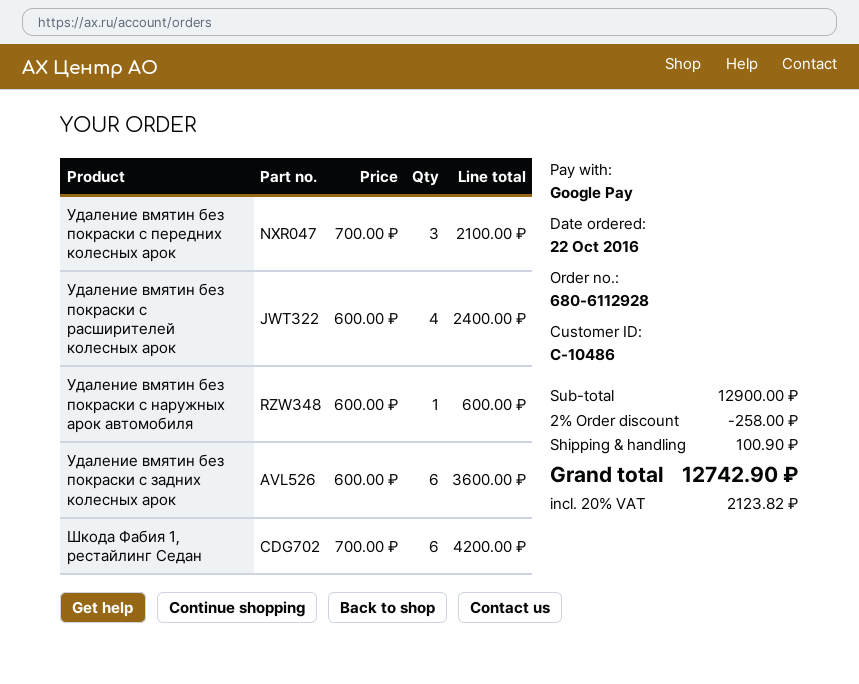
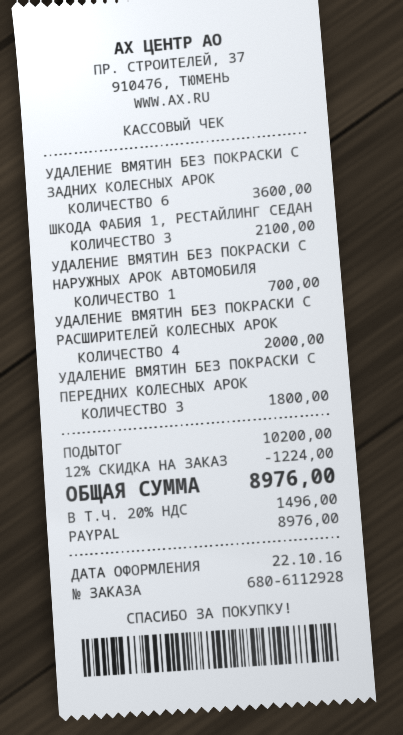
payment method: Google Pay -> PayPal
Удаление вмятин без покраски с передних колесных арок: 3 for 2100.00 -> 3 for 1800.00
Удаление вмятин без покраски с расширителей колесных арок: 4 for 2400.00 -> 4 for 2000.00
Удаление вмятин без покраски с наружных арок автомобиля: 1 for 600.00 -> 1 for 700.00
Шкода Фабия 1, рестайлинг Седан: 6 for 4200.00 -> 3 for 2100.00
subtotal: 12900.00 -> 10200.00
discount: 2% = 258.00 -> 12% = 1224.00
shipping: 100.90 -> none
tax: 20% = 2123.82 -> 20% = 1496.00
total: 12742.90 -> 8976.00

